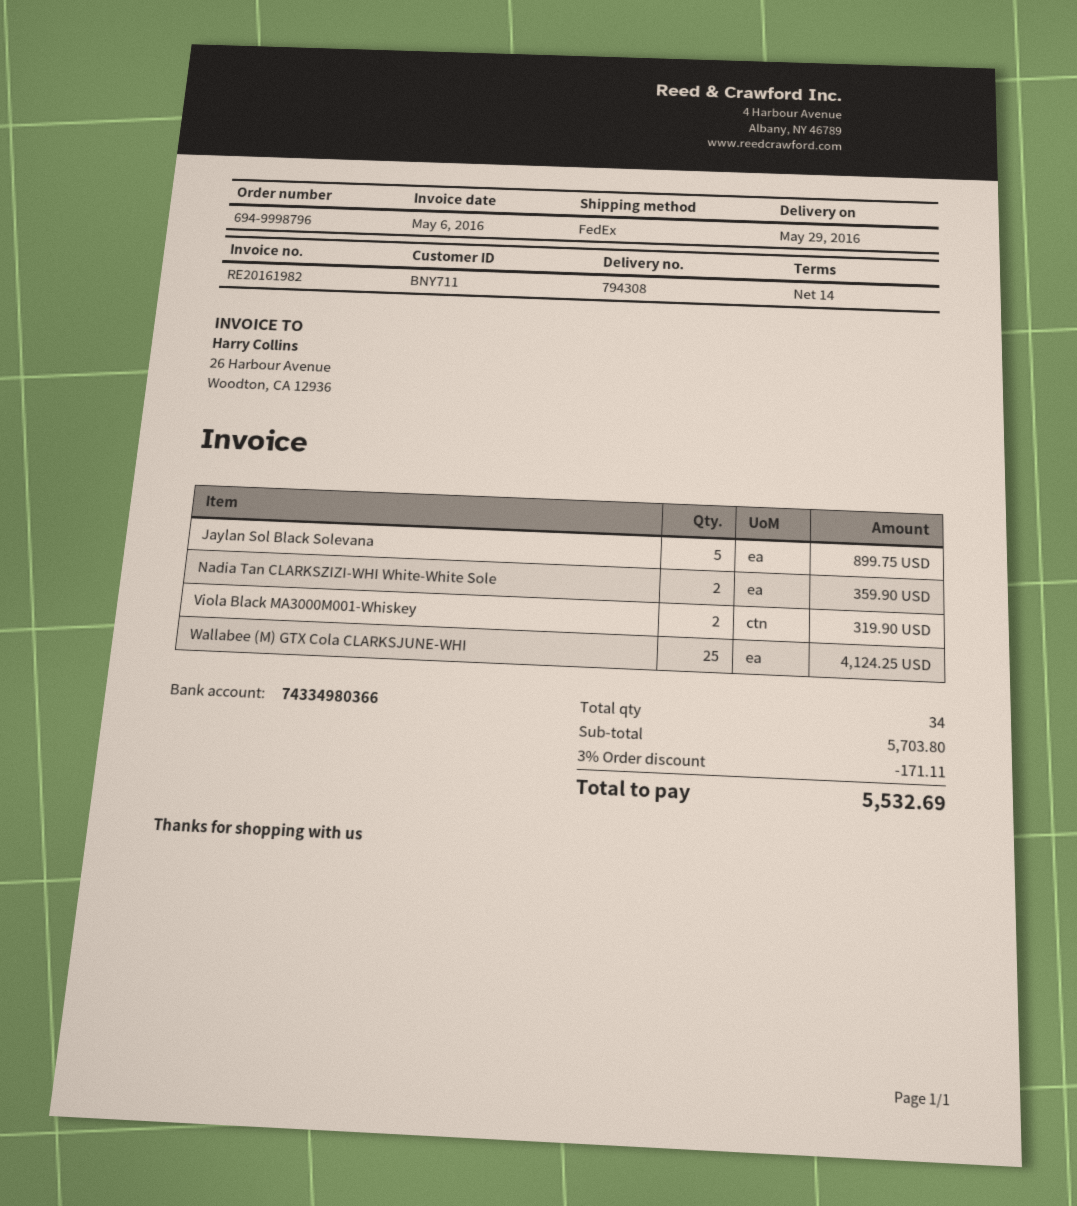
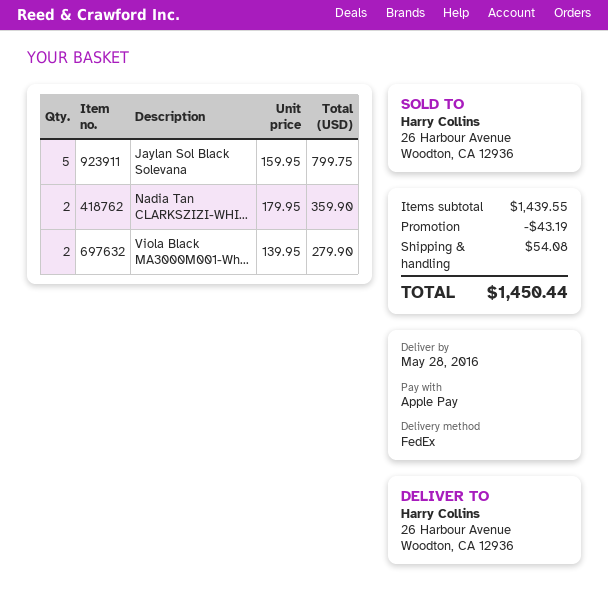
delivery date: 2016-05-29 -> 2016-05-28
Jaylan Sol Black Solevana: 5 for 899.75 -> 5 for 799.75
Viola Black MA3000M001-Whiskey: 2 for 319.90 -> 2 for 279.90
Wallabee (M) GTX Cola CLARKSJUNE-WHI: 25 for 4124.25 -> none
subtotal: 5703.80 -> 1439.55
discount: 171.11 -> 43.19
shipping: none -> 54.08
total: 5532.69 -> 1450.44

